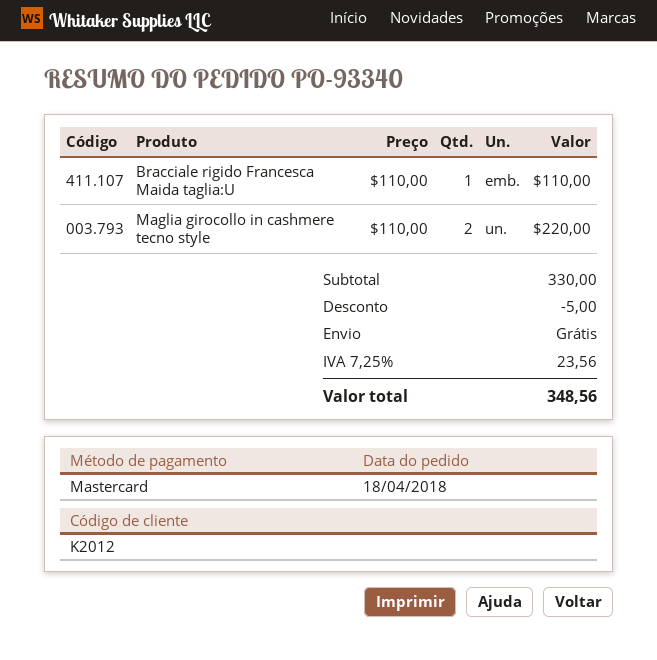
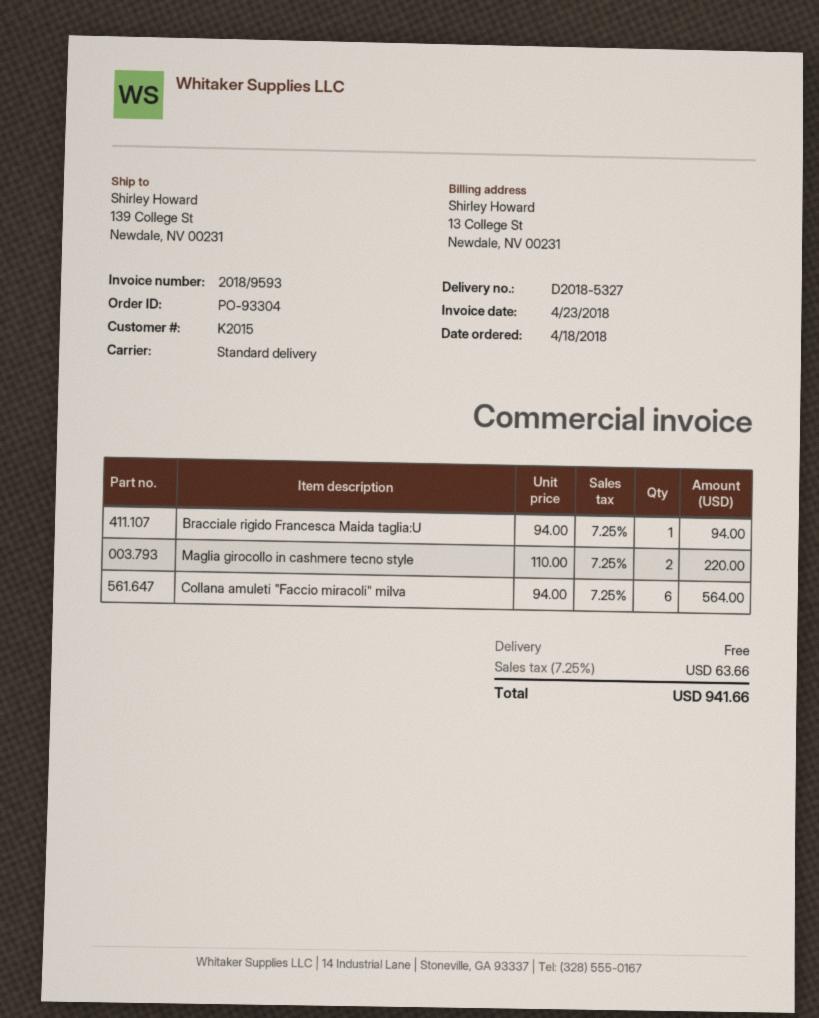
order number: PO-93340 -> PO-93304
customer number: K2012 -> K2015
Bracciale rigido Francesca Maida taglia:U: 1 x 110.00 = 110.00 -> 1 x 94.00 = 94.00
Collana amuleti "Faccio miracoli" milva: none -> 6 x 94.00 = 564.00
discount: 5.00 -> none
tax: 7.25% = 23.56 -> 7.25% = 63.66
total: 348.56 -> 941.66

